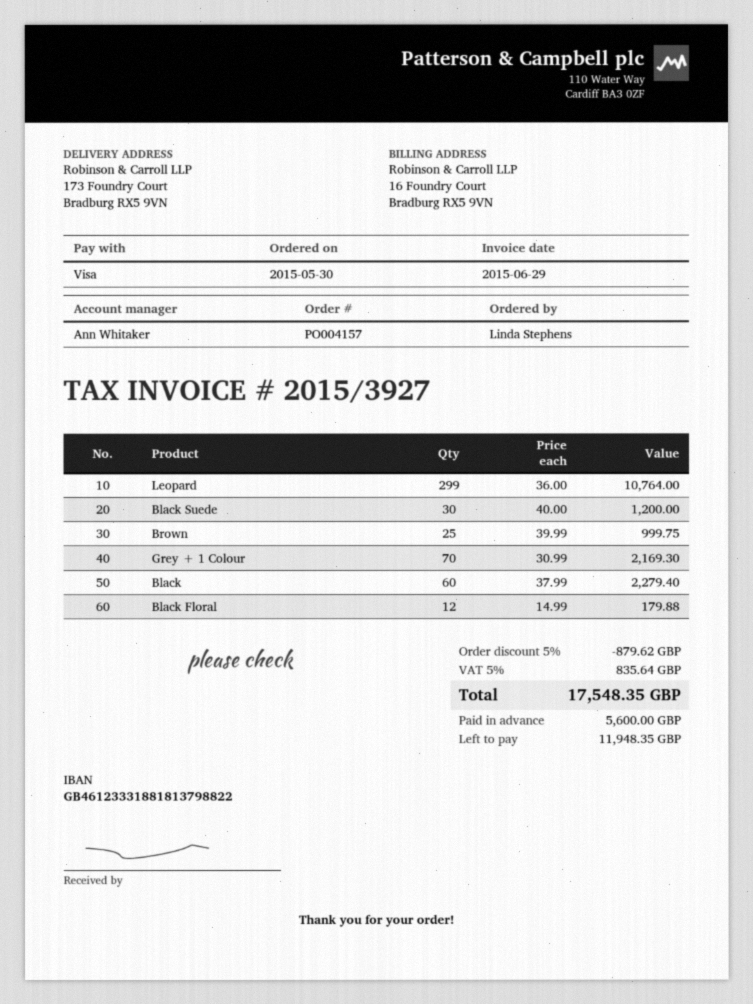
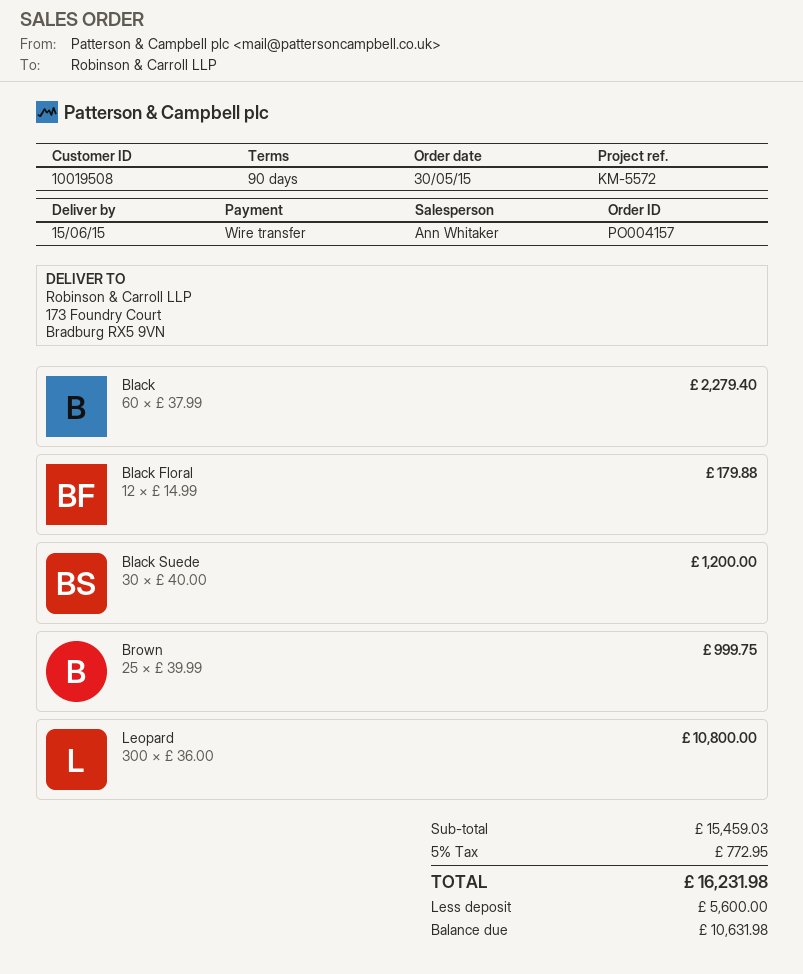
payment method: Visa -> bank transfer
Leopard: 299 x 36.00 = 10764.00 -> 300 x 36.00 = 10800.00
Grey + 1 Colour: 70 x 30.99 = 2169.30 -> none
discount: 5% = 879.62 -> none
tax: 5% = 835.64 -> 5% = 772.95
total: 17548.35 -> 16231.98
balance: 11948.35 -> 10631.98

